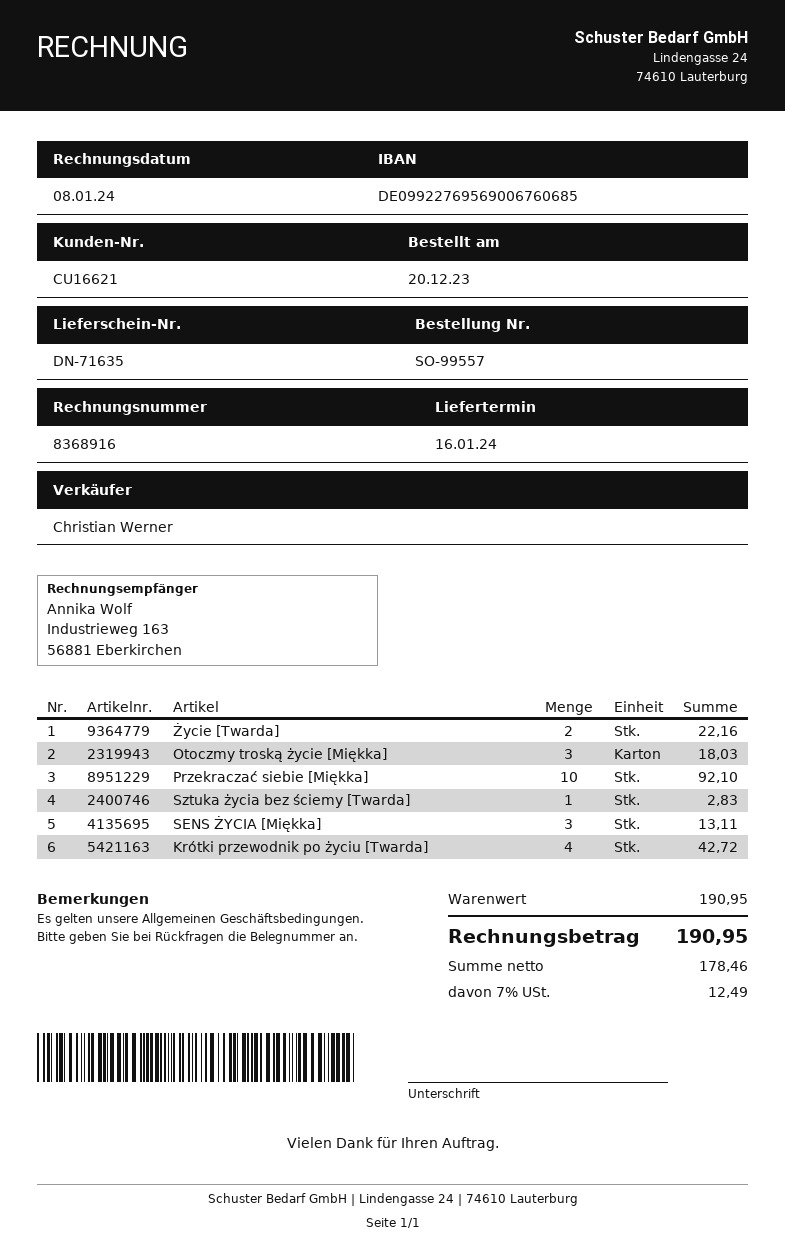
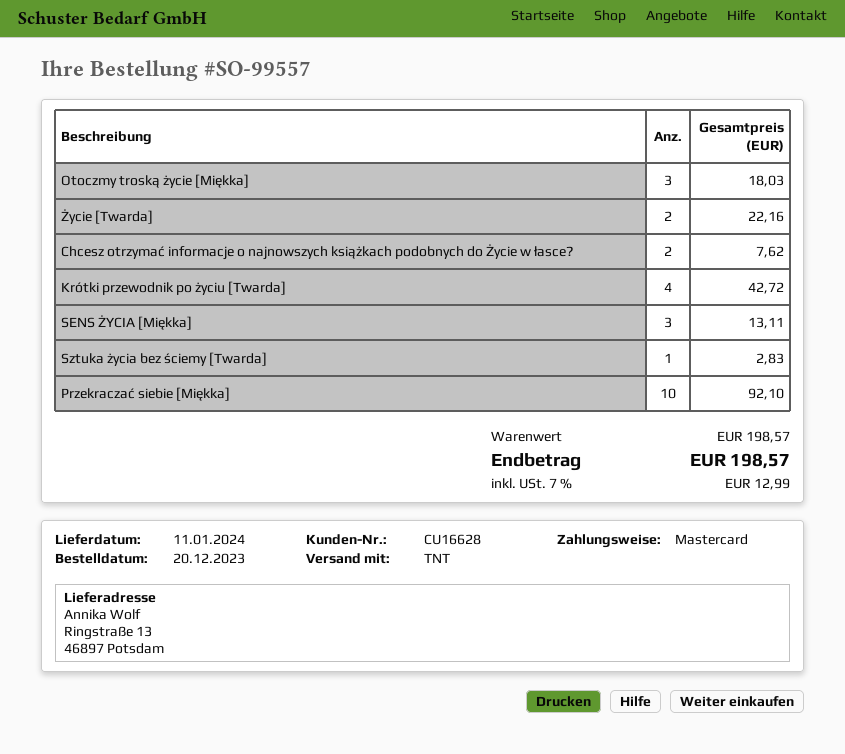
delivery date: 2024-01-16 -> 2024-01-11
customer number: CU16621 -> CU16628
Chcesz otrzymać informacje o najnowszych książkach podobnych do Życie w łasce?: none -> 2 for 7.62
subtotal: 190.95 -> 198.57
tax: 7% = 12.49 -> 7% = 12.99
total: 190.95 -> 198.57

